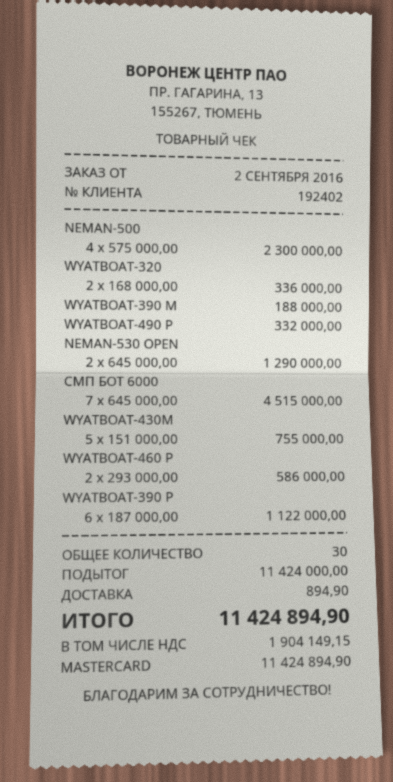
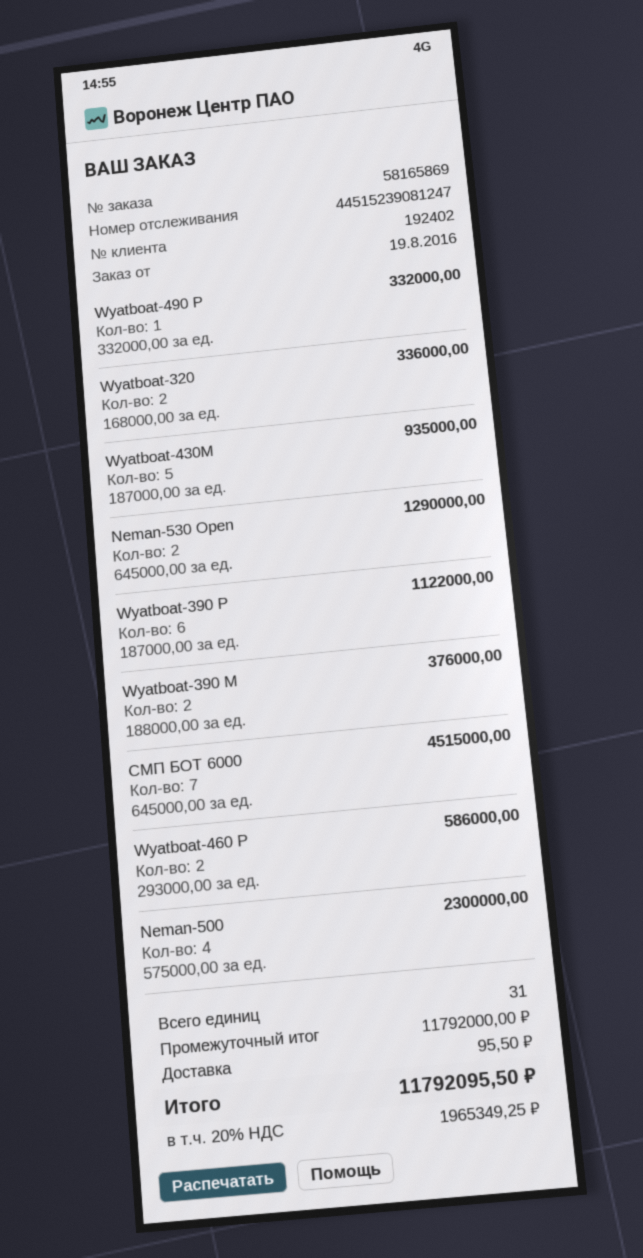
order date: 2016-09-02 -> 2016-08-19
WYATBOAT-390 M: 1 x 188000.00 = 188000.00 -> 2 x 188000.00 = 376000.00
WYATBOAT-430М: 5 x 151000.00 = 755000.00 -> 5 x 187000.00 = 935000.00
total quantity: 30 -> 31
subtotal: 11424000.00 -> 11792000.00
shipping: 894.90 -> 95.50
tax: 1904149.15 -> 1965349.25
total: 11424894.90 -> 11792095.50

